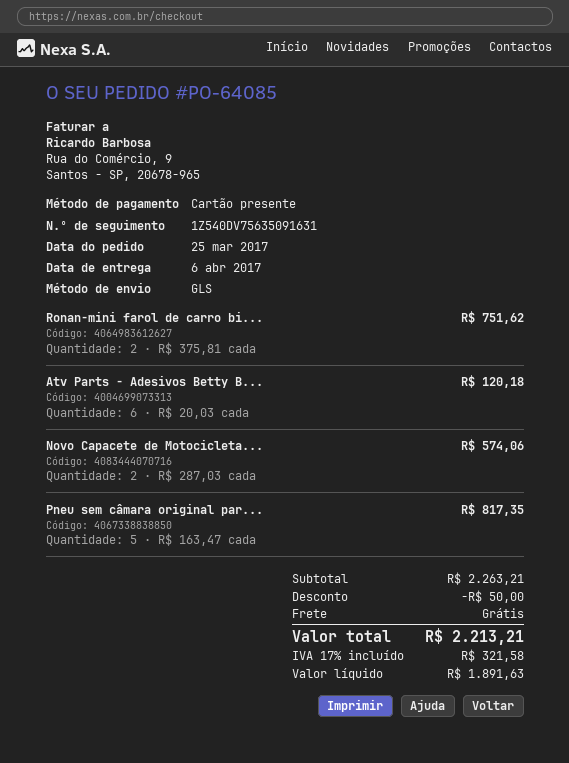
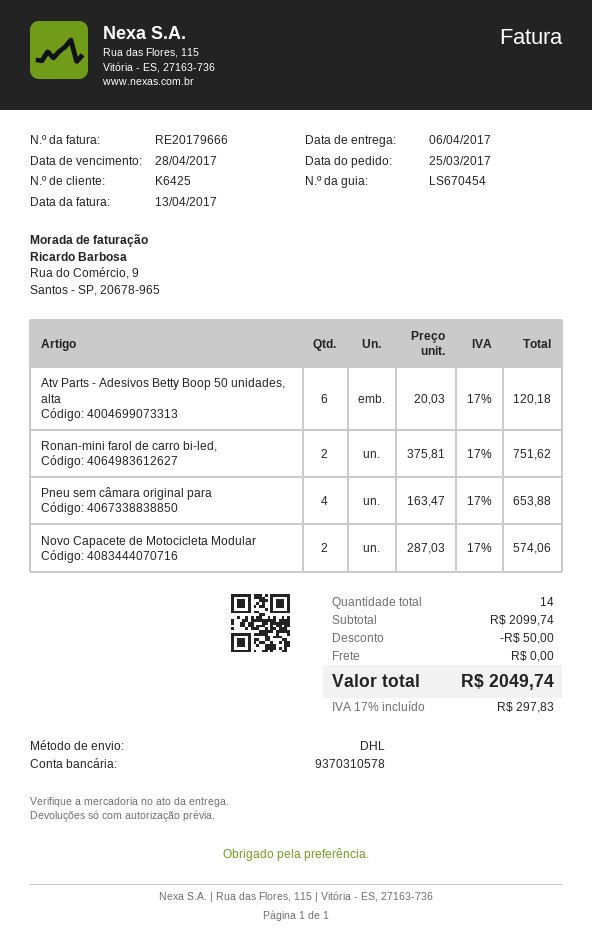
shipping method: GLS -> DHL
Pneu sem câmara original par...: 5 x 163.47 = 817.35 -> 4 x 163.47 = 653.88
subtotal: 2263.21 -> 2099.74
tax: 17% = 321.58 -> 17% = 297.83
total: 2213.21 -> 2049.74

